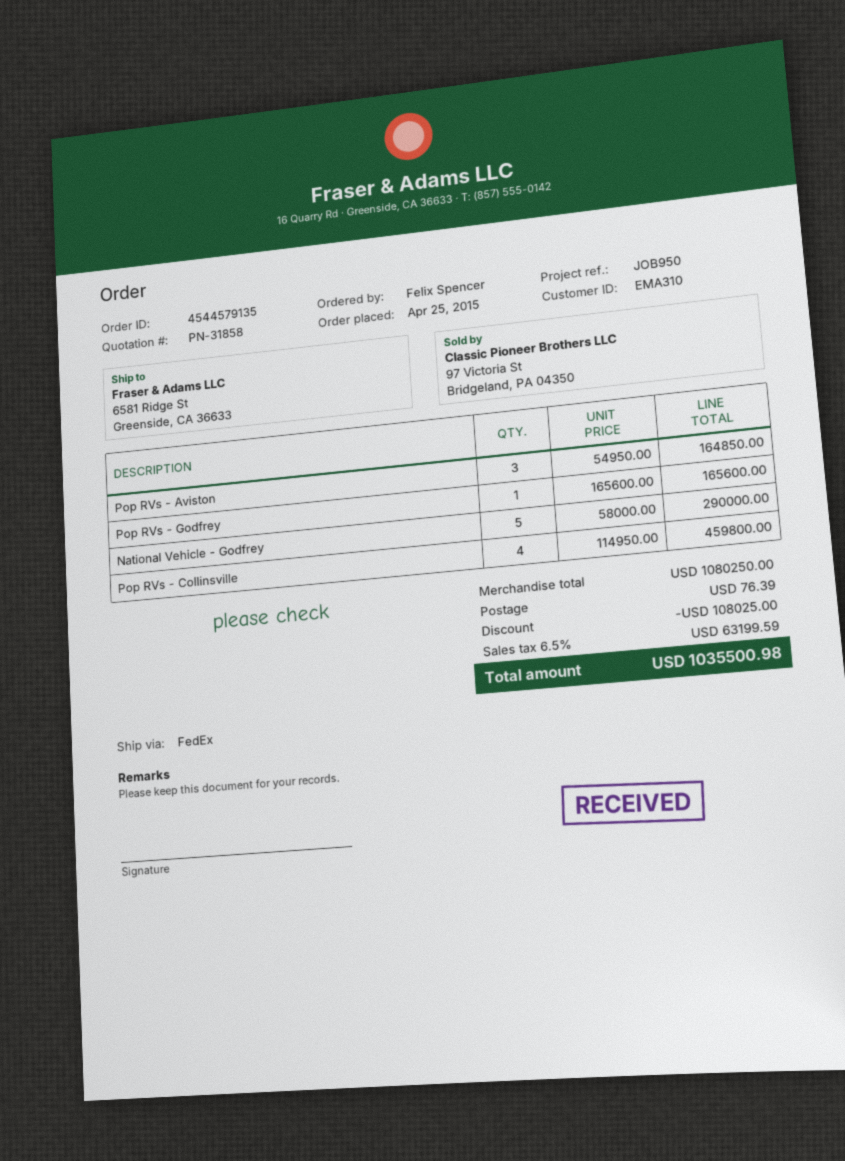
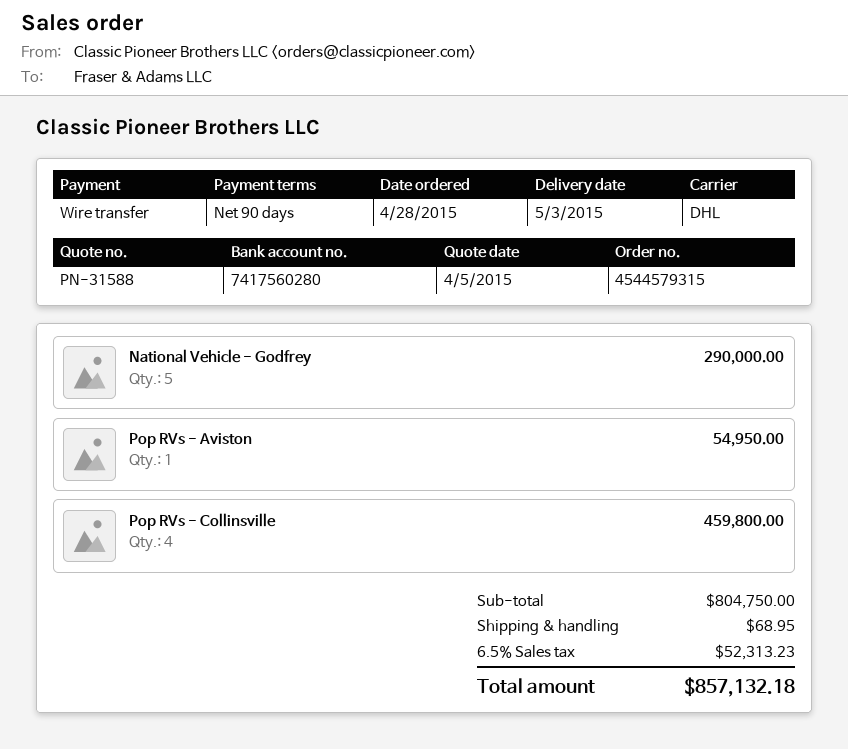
quote number: PN-31858 -> PN-31588
order number: 4544579135 -> 4544579315
order date: 2015-04-25 -> 2015-04-28
shipping method: FedEx -> DHL
Pop RVs - Aviston: 3 for 164850.00 -> 1 for 54950.00
Pop RVs - Godfrey: 1 for 165600.00 -> none
subtotal: 1080250.00 -> 804750.00
discount: 108025.00 -> none
shipping: 76.39 -> 68.95
tax: 6.5% = 63199.59 -> 6.5% = 52313.23
total: 1035500.98 -> 857132.18

